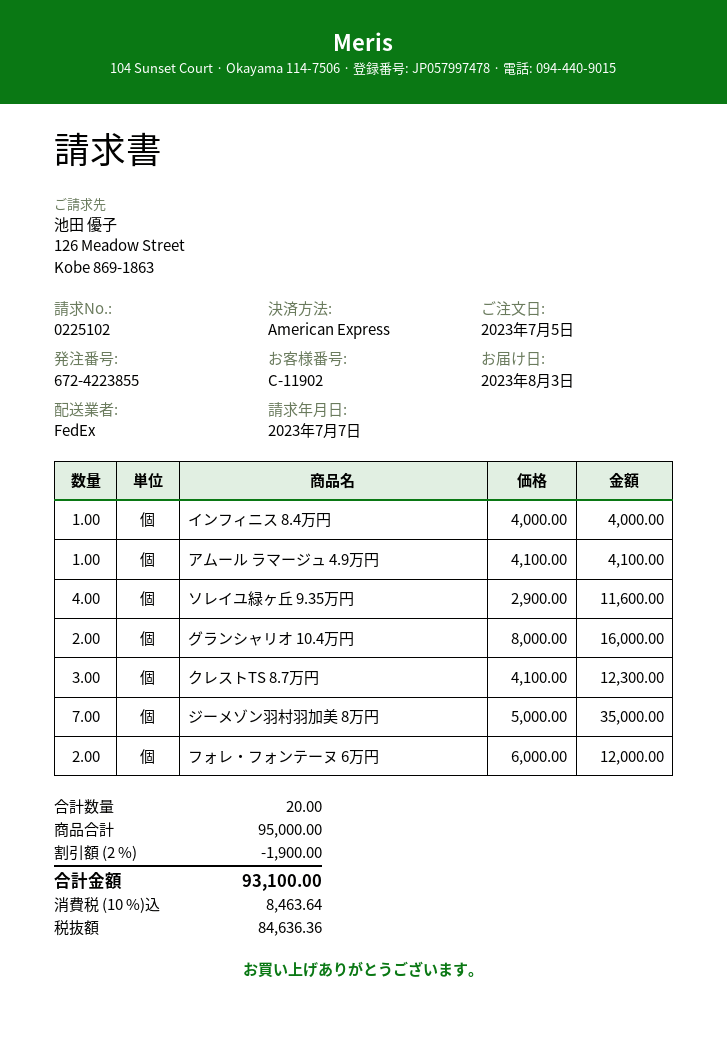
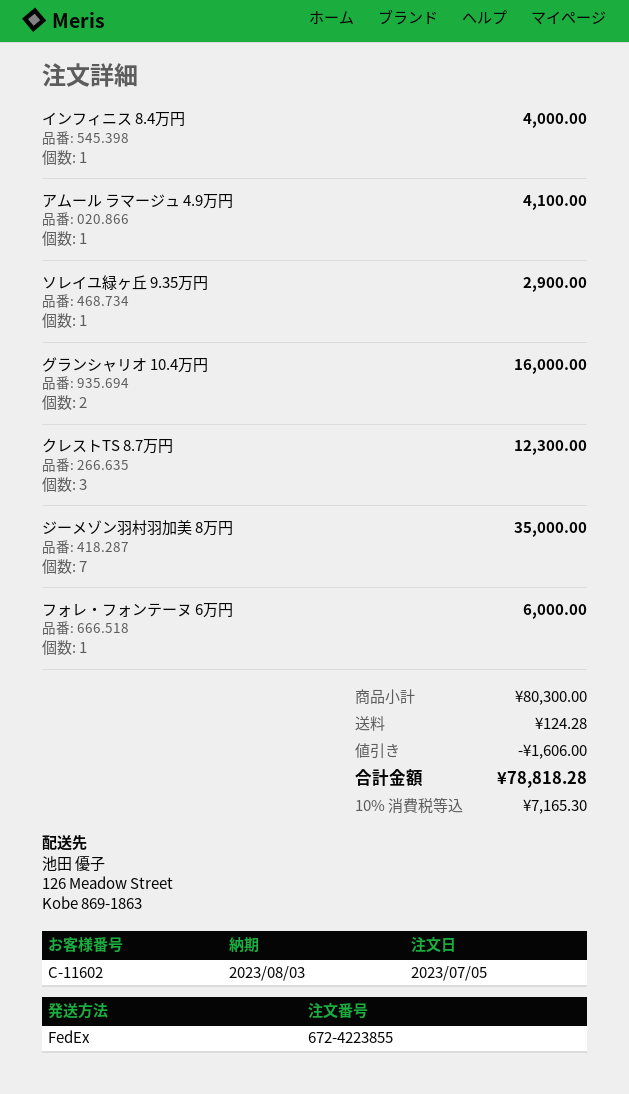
customer number: C-11902 -> C-11602
ソレイユ緑ヶ丘 9.35万円: 4 for 11600.00 -> 1 for 2900.00
フォレ・フォンテーヌ 6万円: 2 for 12000.00 -> 1 for 6000.00
subtotal: 95000.00 -> 80300.00
discount: 1900.00 -> 1606.00
shipping: none -> 124.28
tax: 10% = 8463.64 -> 10% = 7165.30
total: 93100.00 -> 78818.28

